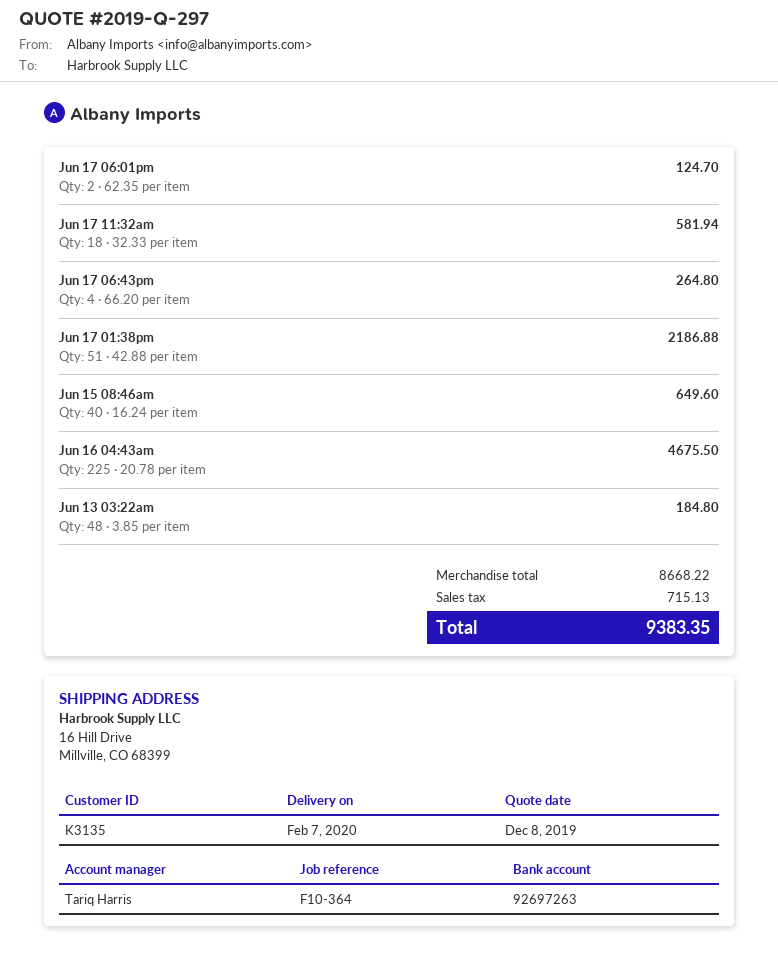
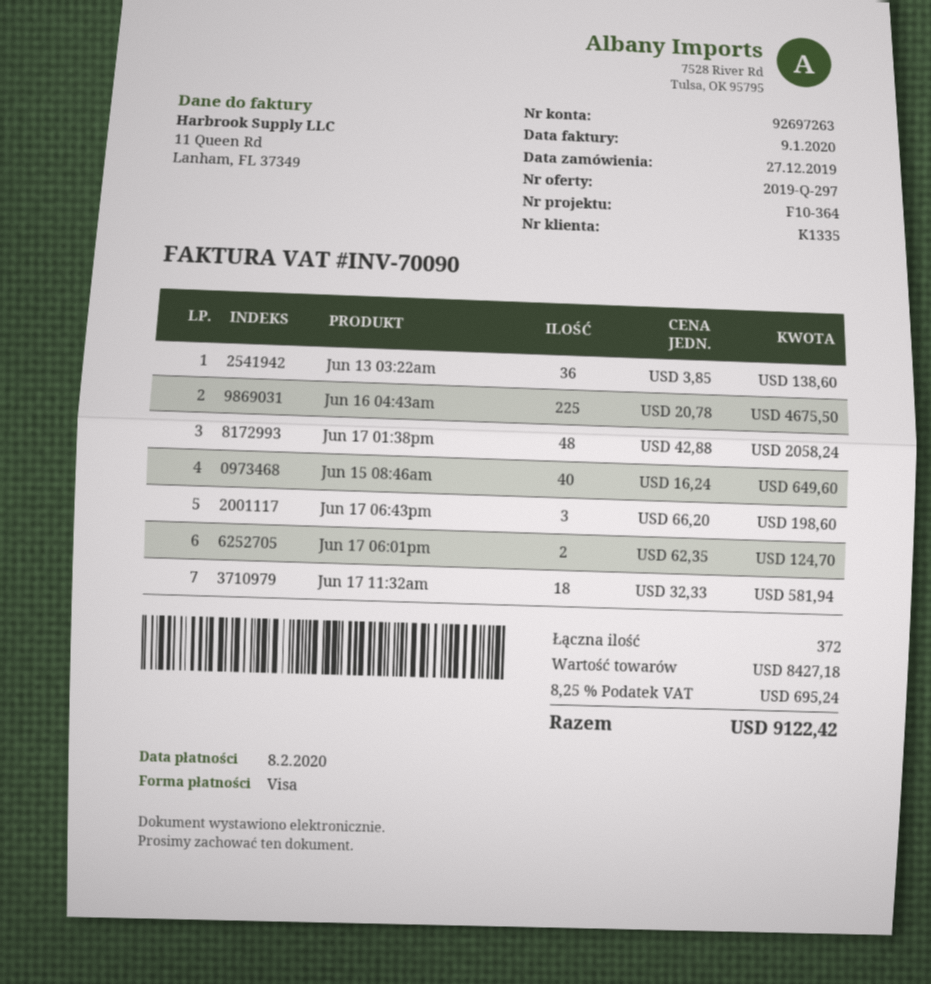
customer number: K3135 -> K1335
Jun 17 06:43pm: 4 x 66.20 = 264.80 -> 3 x 66.20 = 198.60
Jun 17 01:38pm: 51 x 42.88 = 2186.88 -> 48 x 42.88 = 2058.24
Jun 13 03:22am: 48 x 3.85 = 184.80 -> 36 x 3.85 = 138.60
subtotal: 8668.22 -> 8427.18
tax: 715.13 -> 695.24
total: 9383.35 -> 9122.42

